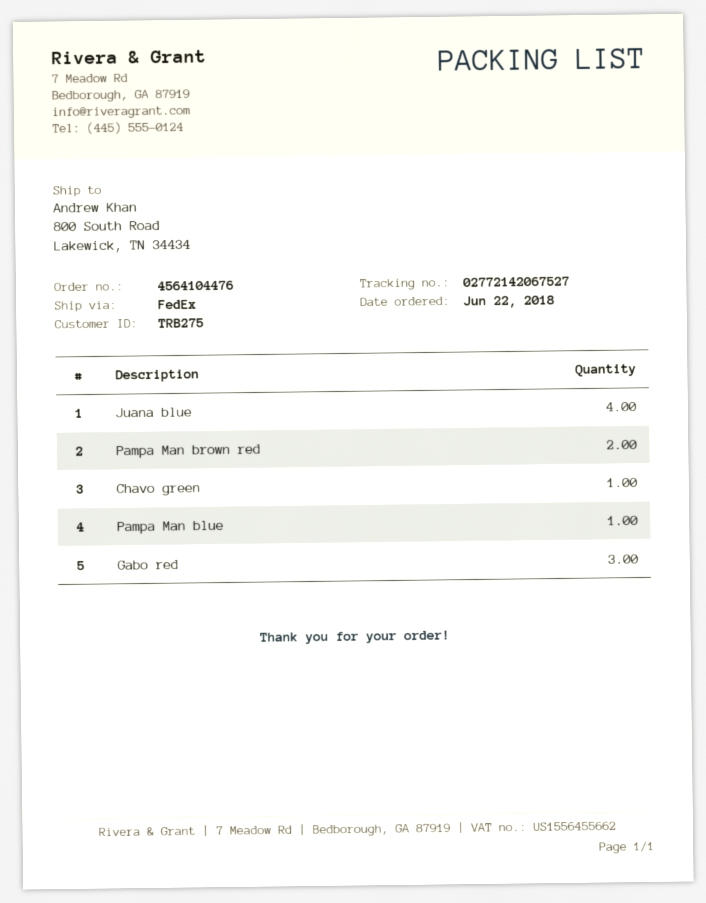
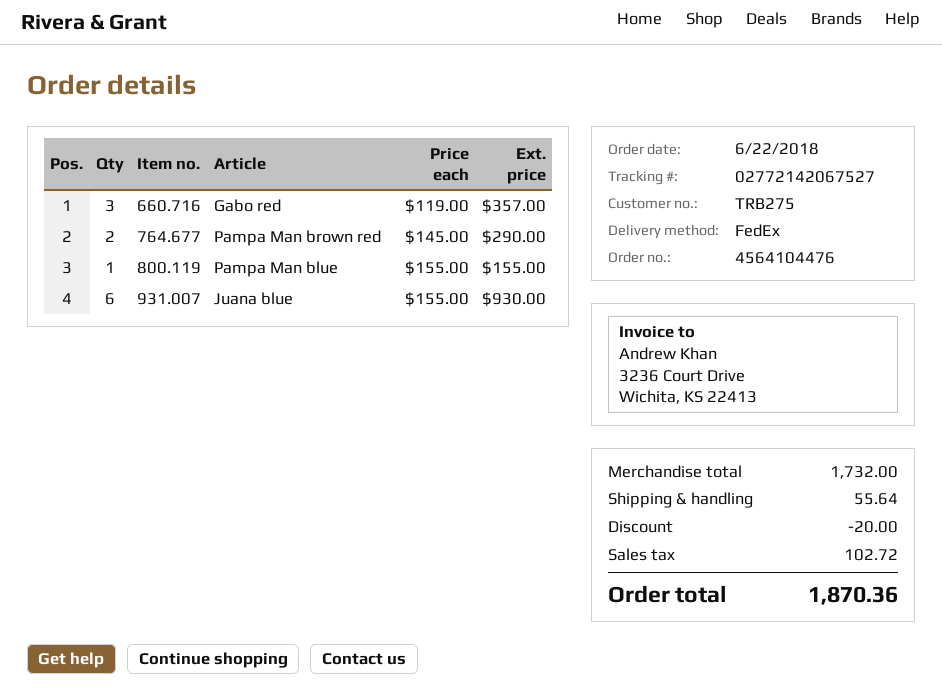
Juana blue: 4 -> 6
Chavo green: 1 -> none

